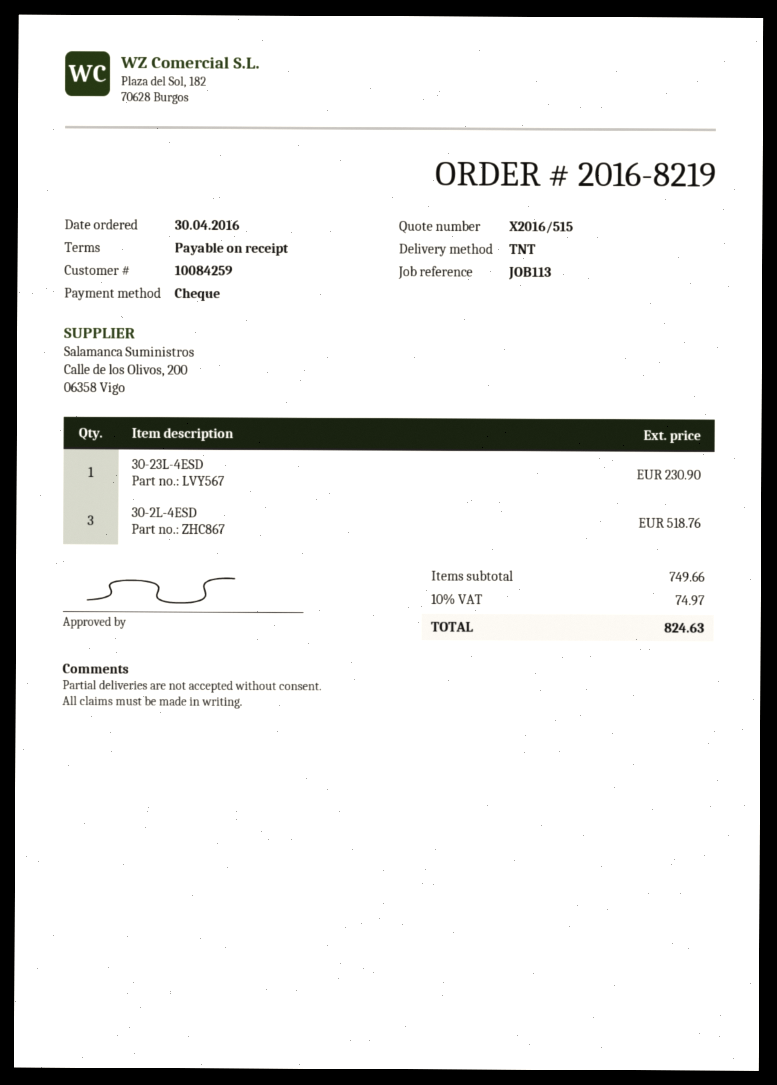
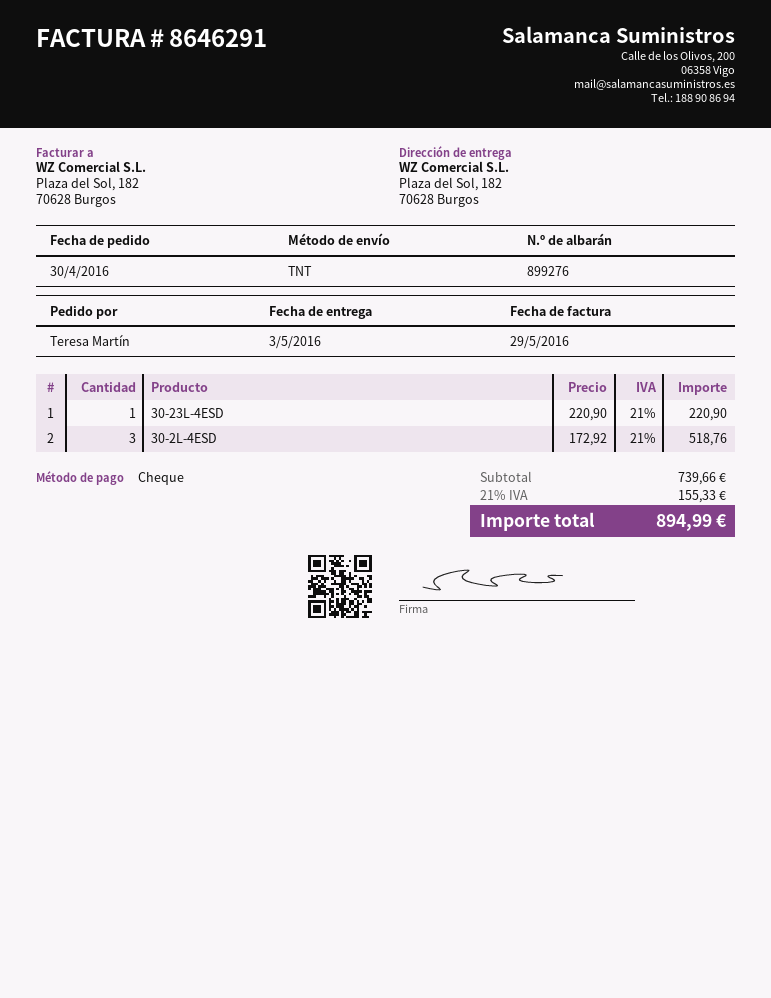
30-23L-4ESD: 1 for 230.90 -> 1 for 220.90
subtotal: 749.66 -> 739.66
tax: 10% = 74.97 -> 21% = 155.33
total: 824.63 -> 894.99

